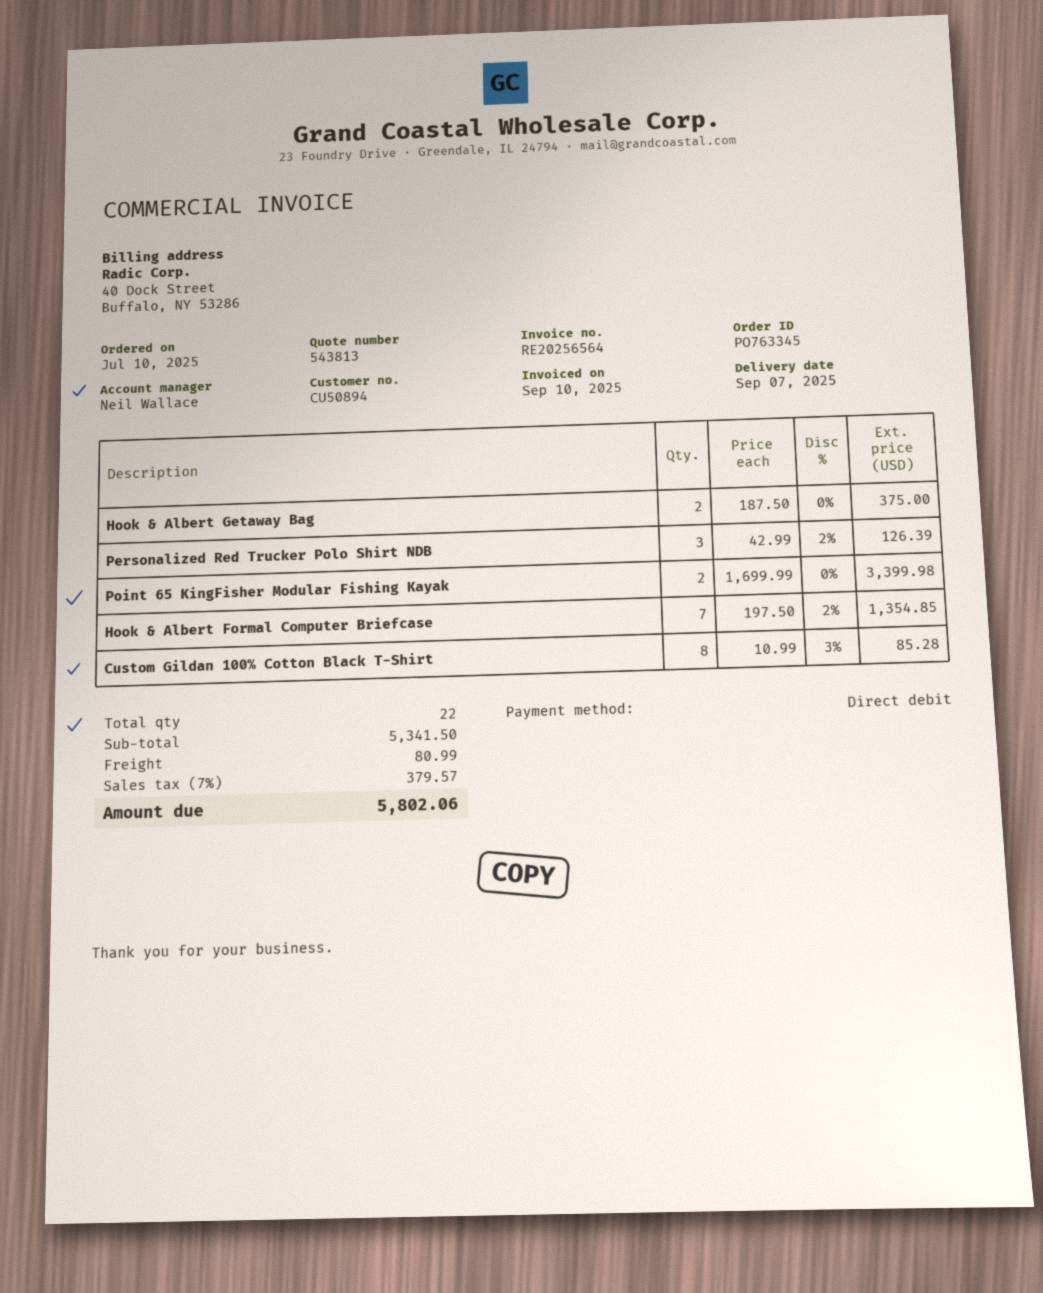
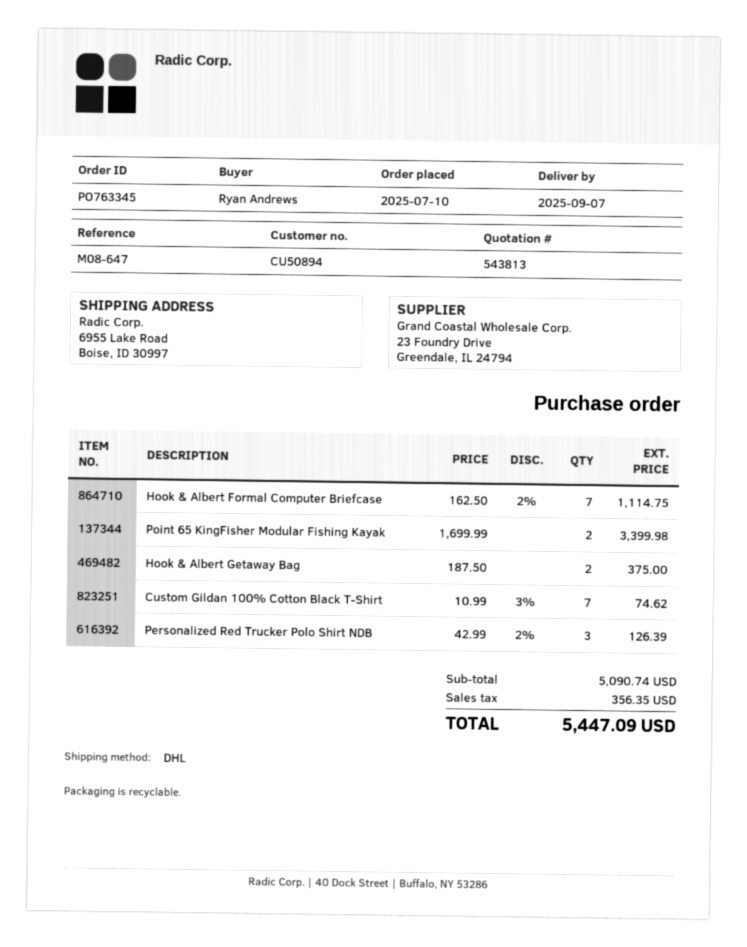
Hook & Albert Formal Computer Briefcase: 7 x 197.50 - 2% = 1354.85 -> 7 x 162.50 - 2% = 1114.75
Custom Gildan 100% Cotton Black T-Shirt: 8 x 10.99 - 3% = 85.28 -> 7 x 10.99 - 3% = 74.62
subtotal: 5341.50 -> 5090.74
shipping: 80.99 -> none
tax: 379.57 -> 356.35
total: 5802.06 -> 5447.09

